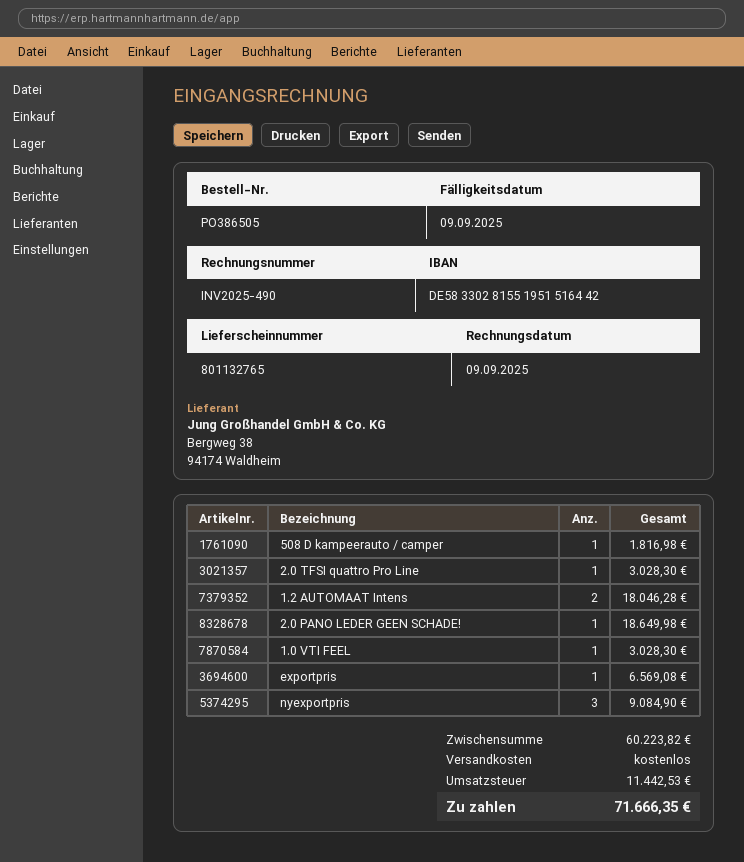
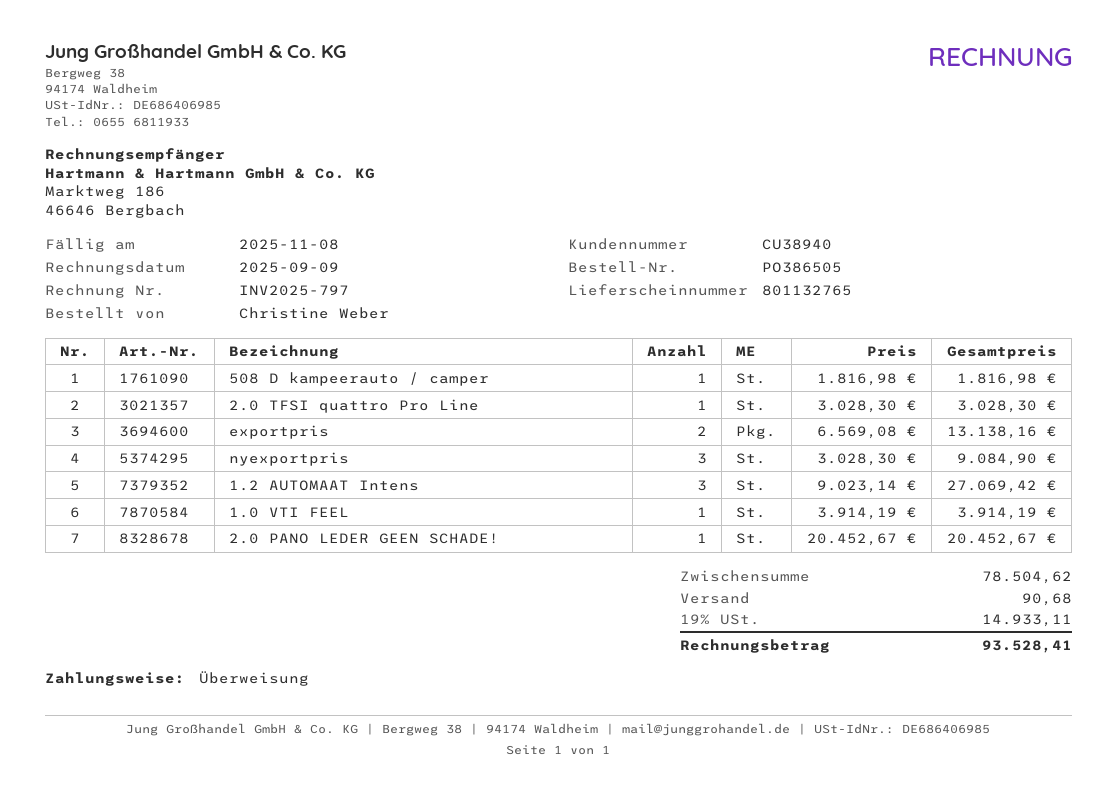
invoice number: INV2025-490 -> INV2025-797
due date: 2025-09-09 -> 2025-11-08
1.2 AUTOMAAT Intens: 2 for 18046.28 -> 3 for 27069.42
2.0 PANO LEDER GEEN SCHADE!: 1 for 18649.98 -> 1 for 20452.67
1.0 VTI FEEL: 1 for 3028.30 -> 1 for 3914.19
exportpris: 1 for 6569.08 -> 2 for 13138.16
subtotal: 60223.82 -> 78504.62
shipping: 0.00 -> 90.68
tax: 11442.53 -> 14933.11
total: 71666.35 -> 93528.41

